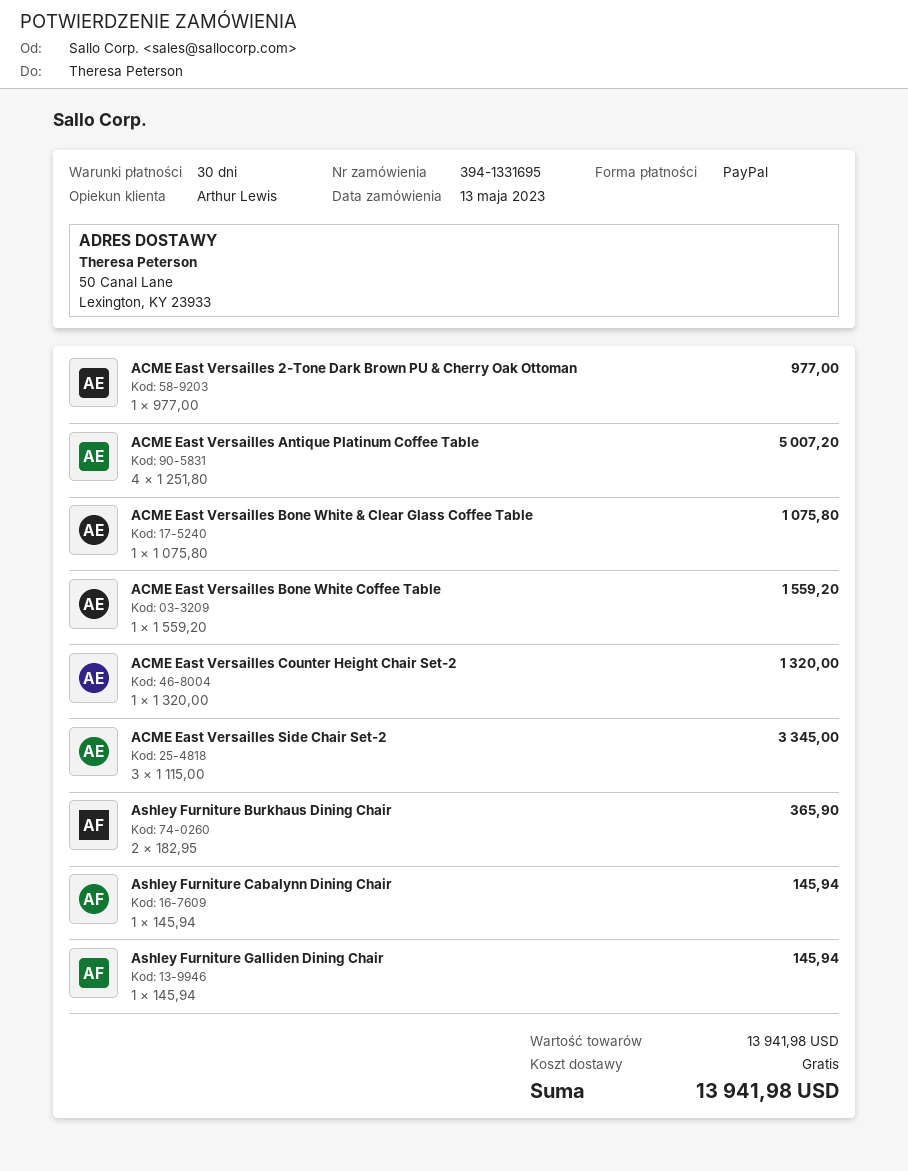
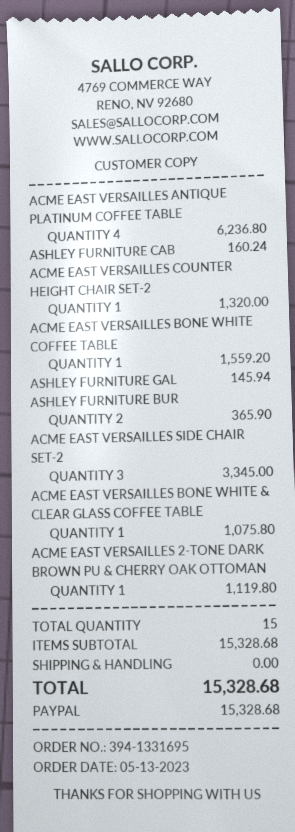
ACME East Versailles 2-Tone Dark Brown PU & Cherry Oak Ottoman: 1 for 977.00 -> 1 for 1119.80
ACME East Versailles Antique Platinum Coffee Table: 4 for 5007.20 -> 4 for 6236.80
Ashley Furniture Cabalynn Dining Chair: 1 for 145.94 -> 1 for 160.24
subtotal: 13941.98 -> 15328.68
total: 13941.98 -> 15328.68

